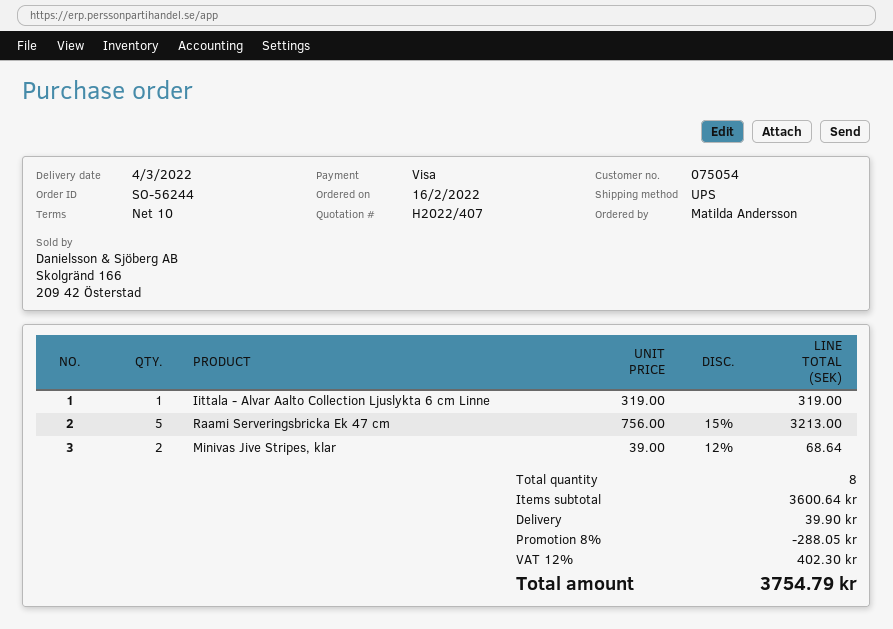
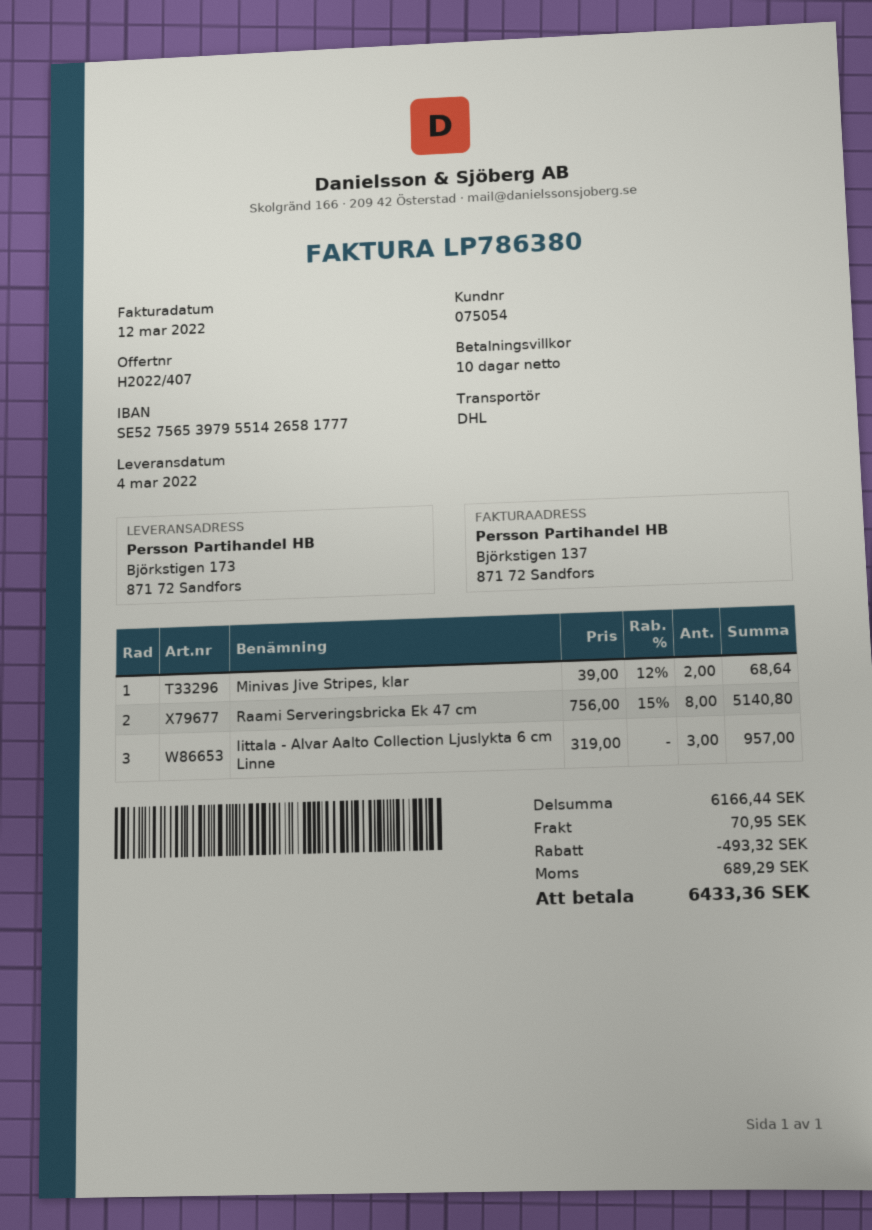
shipping method: UPS -> DHL
Iittala - Alvar Aalto Collection Ljuslykta 6 cm Linne: 1 x 319.00 = 319.00 -> 3 x 319.00 = 957.00
Raami Serveringsbricka Ek 47 cm: 5 x 756.00 - 15% = 3213.00 -> 8 x 756.00 - 15% = 5140.80
subtotal: 3600.64 -> 6166.44
discount: 288.05 -> 493.32
shipping: 39.90 -> 70.95
tax: 402.30 -> 689.29
total: 3754.79 -> 6433.36

